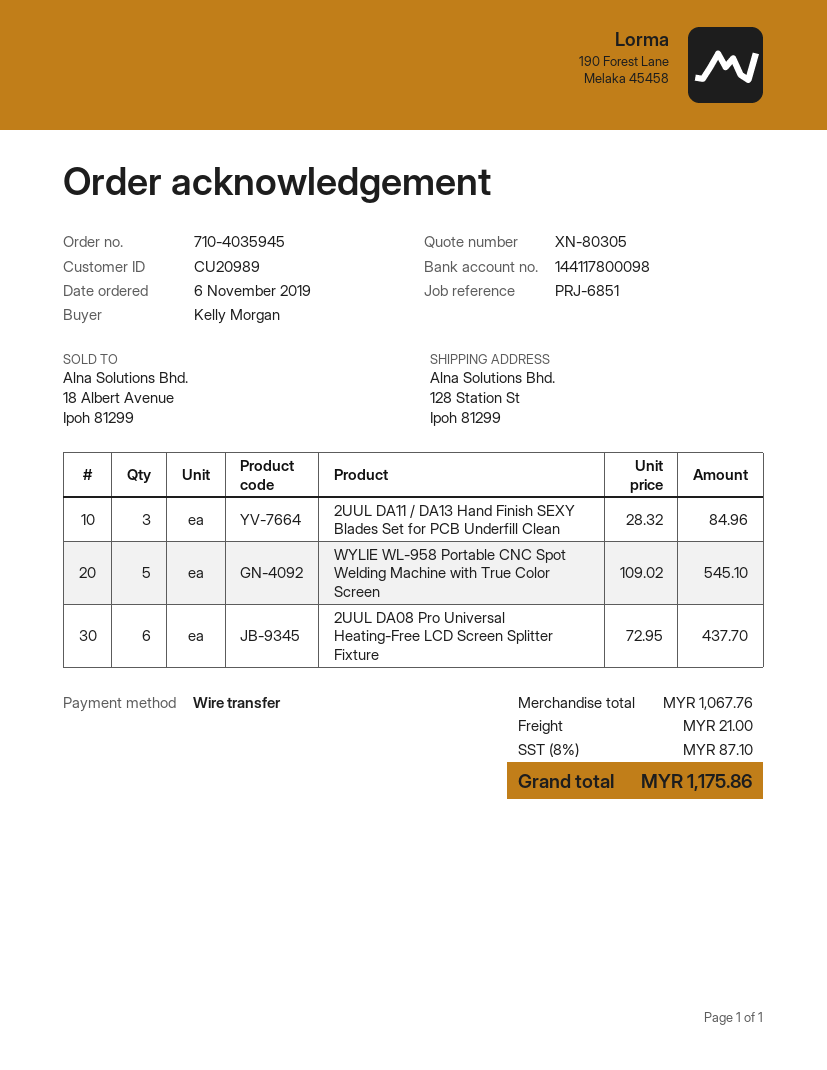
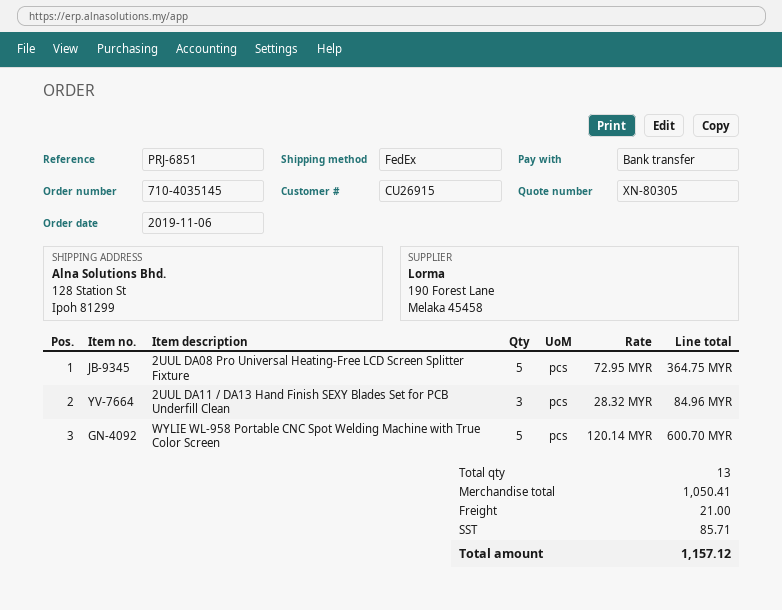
order number: 710-4035945 -> 710-4035145
customer number: CU20989 -> CU26915
WYLIE WL-958 Portable CNC Spot Welding Machine with True Color Screen: 5 x 109.02 = 545.10 -> 5 x 120.14 = 600.70
2UUL DA08 Pro Universal Heating-Free LCD Screen Splitter Fixture: 6 x 72.95 = 437.70 -> 5 x 72.95 = 364.75
subtotal: 1067.76 -> 1050.41
tax: 87.10 -> 85.71
total: 1175.86 -> 1157.12

